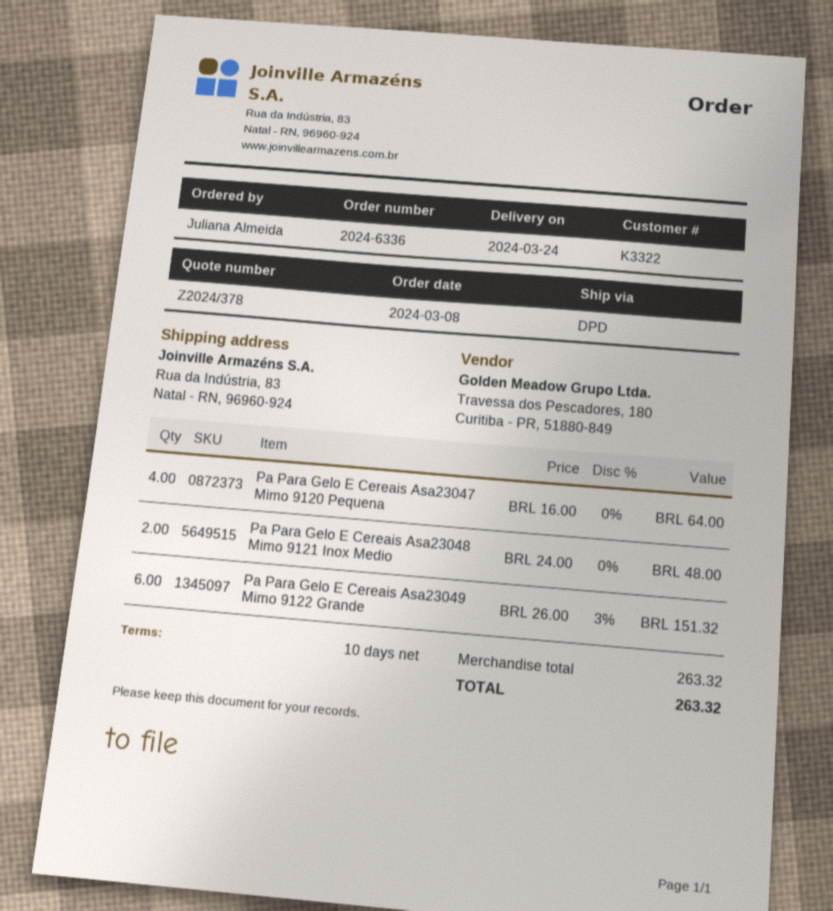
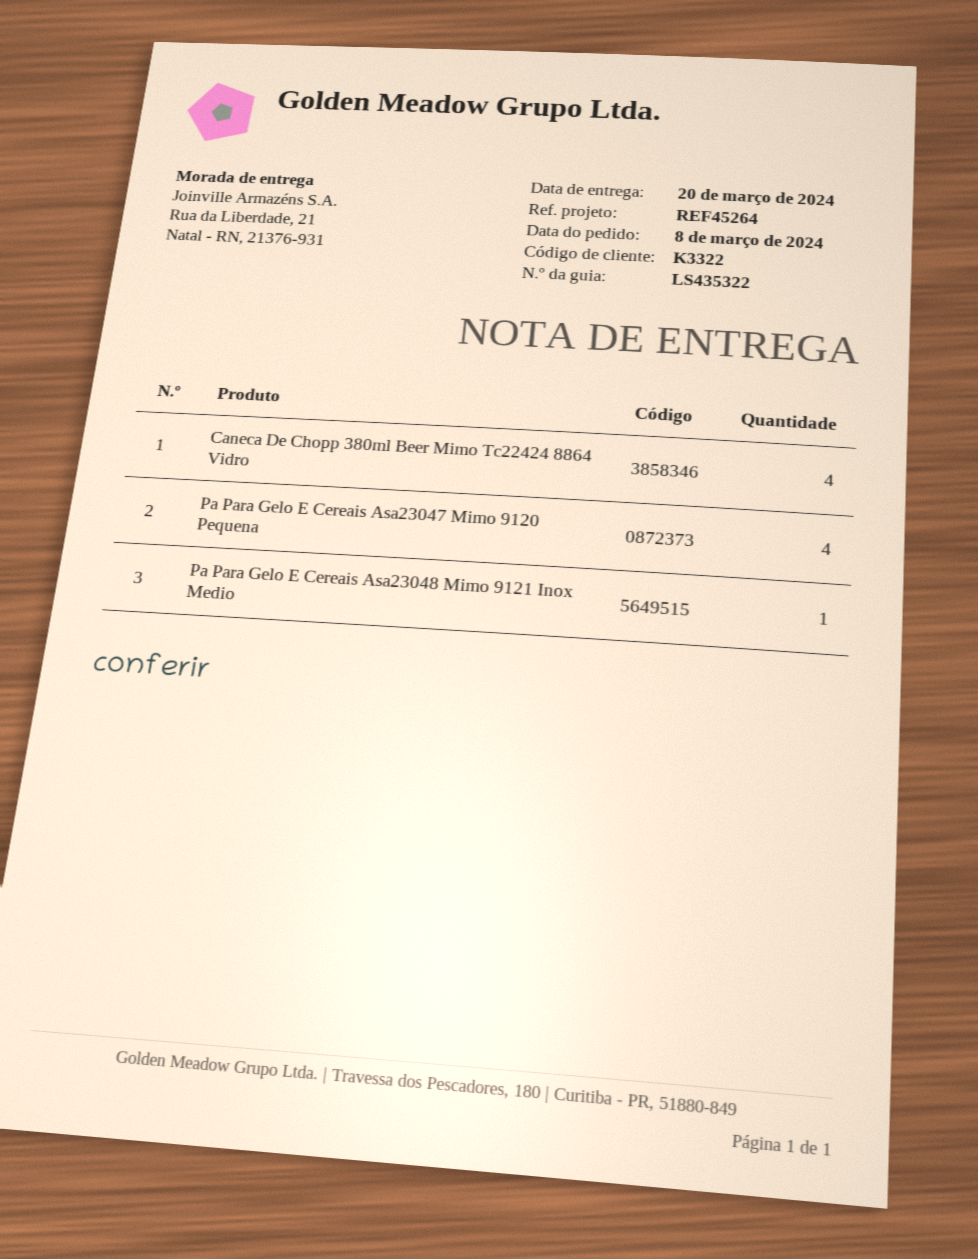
delivery date: 2024-03-24 -> 2024-03-20
ship to: Rua da Indústria, 83, Natal - RN, 96960-924 -> Rua da Liberdade, 21, Natal - RN, 21376-931
Pa Para Gelo E Cereais Asa23048 Mimo 9121 Inox Medio: 2 -> 1
Pa Para Gelo E Cereais Asa23049 Mimo 9122 Grande: 6 -> none
Caneca De Chopp 380ml Beer Mimo Tc22424 8864 Vidro: none -> 4

